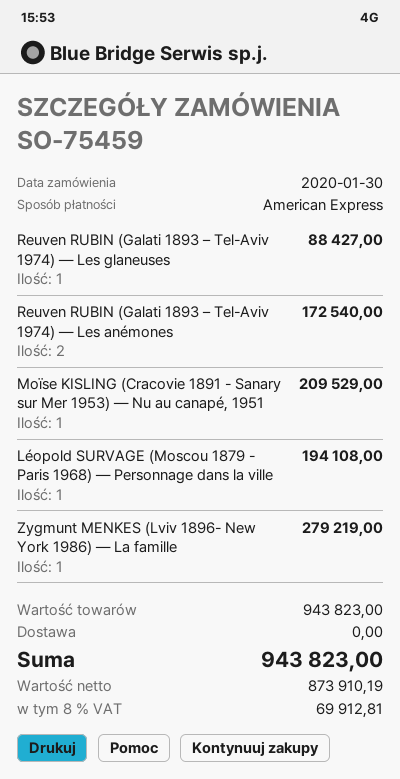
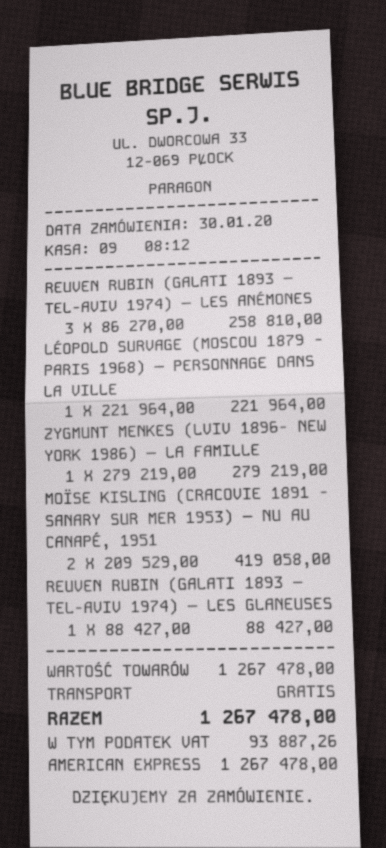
Reuven RUBIN (Galati 1893 – Tel-Aviv 1974) — Les anémones: 2 for 172540.00 -> 3 for 258810.00
Moïse KISLING (Cracovie 1891 - Sanary sur Mer 1953) — Nu au canapé, 1951: 1 for 209529.00 -> 2 for 419058.00
Léopold SURVAGE (Moscou 1879 - Paris 1968) — Personnage dans la ville: 1 for 194108.00 -> 1 for 221964.00
subtotal: 943823.00 -> 1267478.00
tax: 69912.81 -> 93887.26
total: 943823.00 -> 1267478.00

